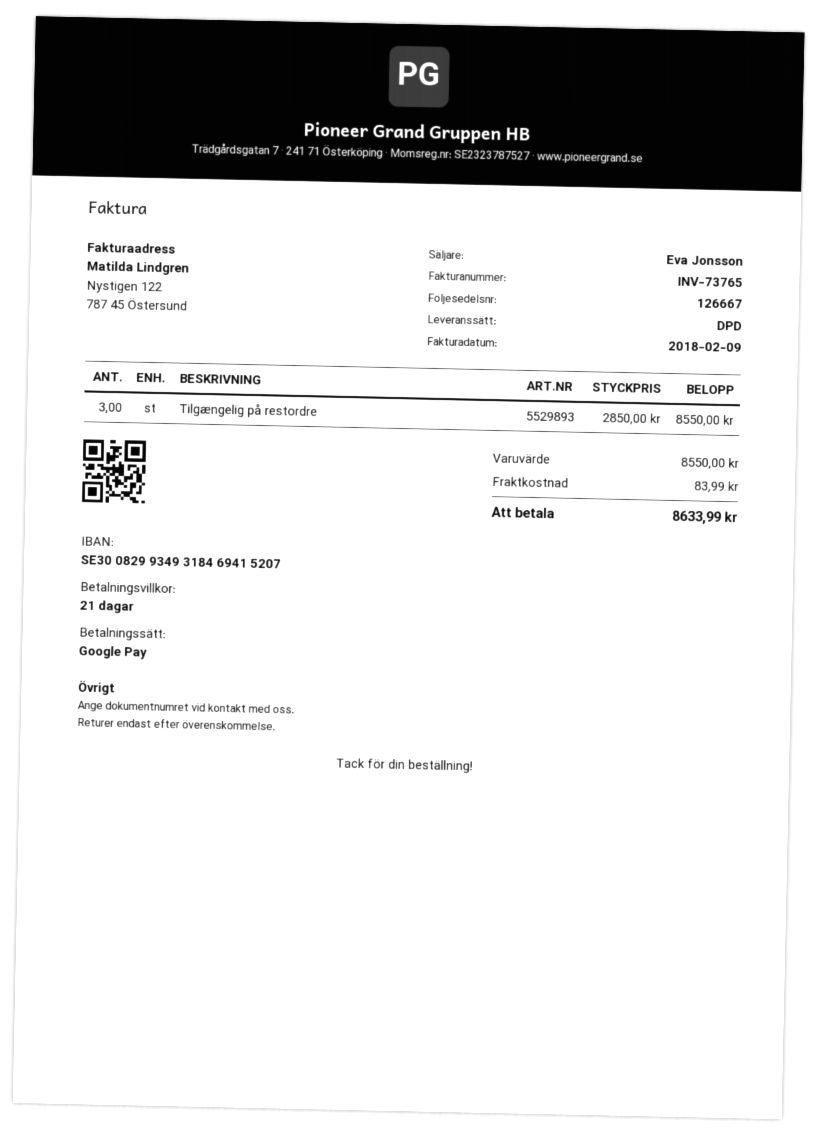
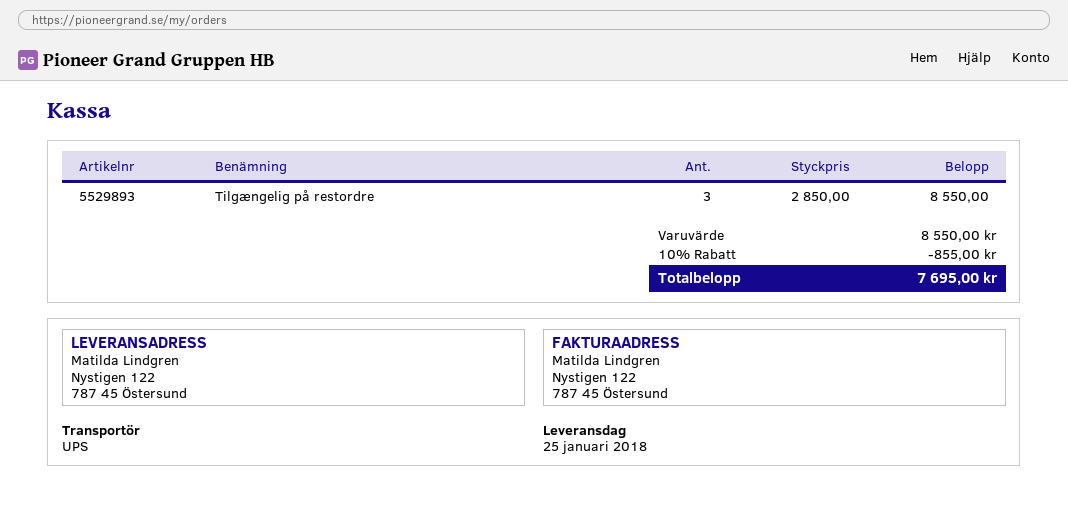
shipping method: DPD -> UPS
discount: none -> 10% = 855.00
shipping: 83.99 -> none
total: 8633.99 -> 7695.00

